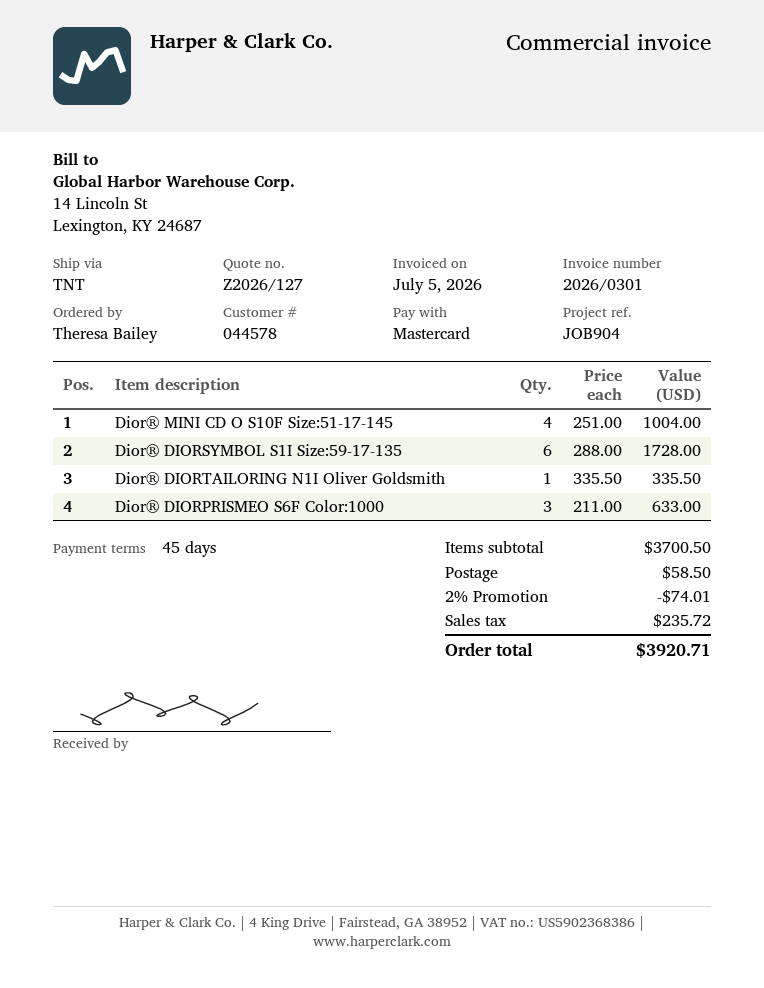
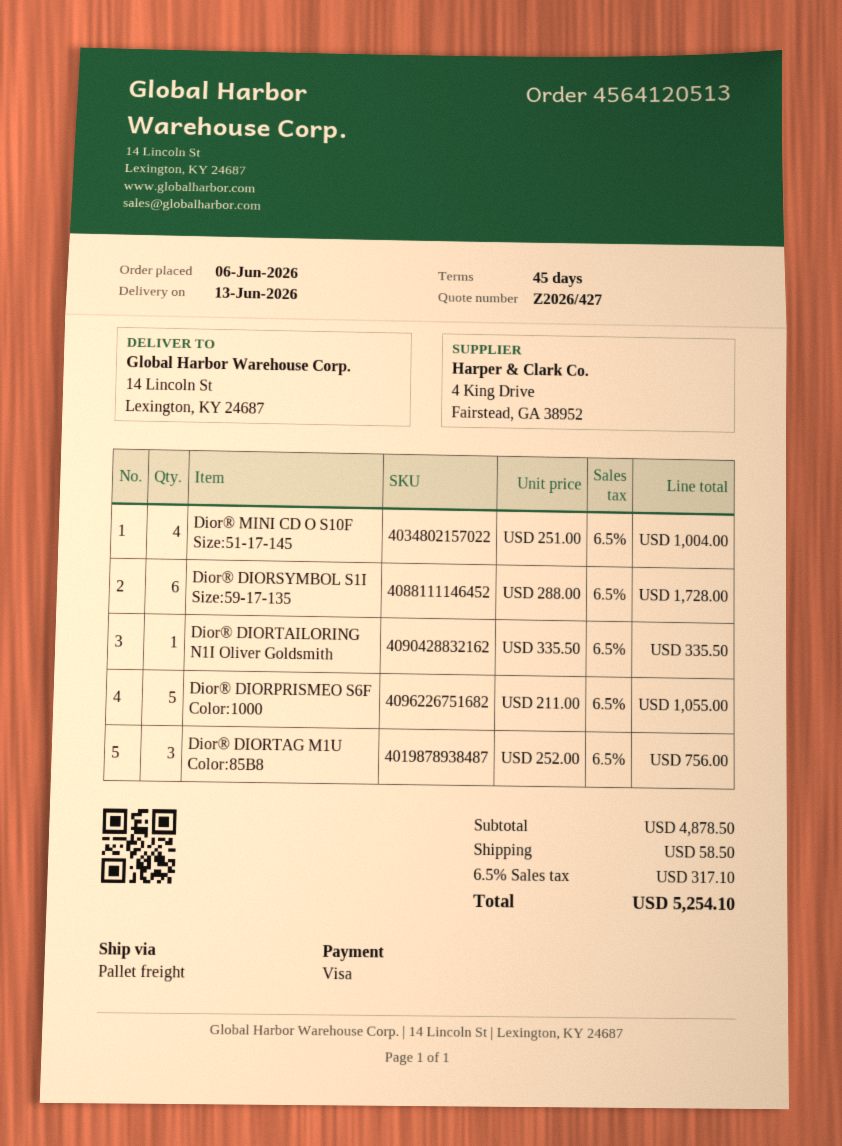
quote number: Z2026/127 -> Z2026/427
payment method: Mastercard -> Visa
shipping method: TNT -> pallet freight
Dior® DIORPRISMEO S6F Color:1000: 3 x 211.00 = 633.00 -> 5 x 211.00 = 1055.00
Dior® DIORTAG M1U Color:85B8: none -> 3 x 252.00 = 756.00
subtotal: 3700.50 -> 4878.50
discount: 2% = 74.01 -> none
tax: 235.72 -> 317.10
total: 3920.71 -> 5254.10

